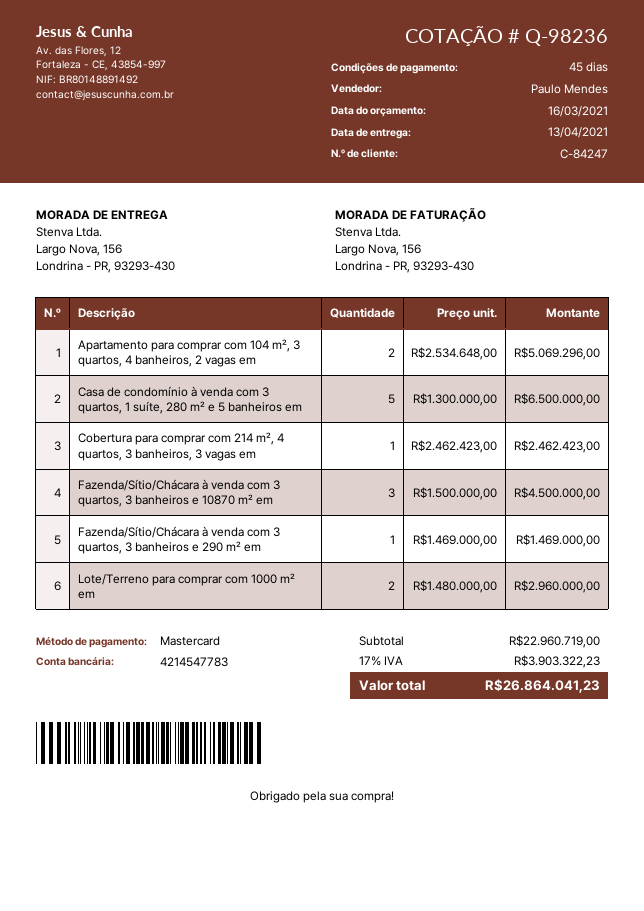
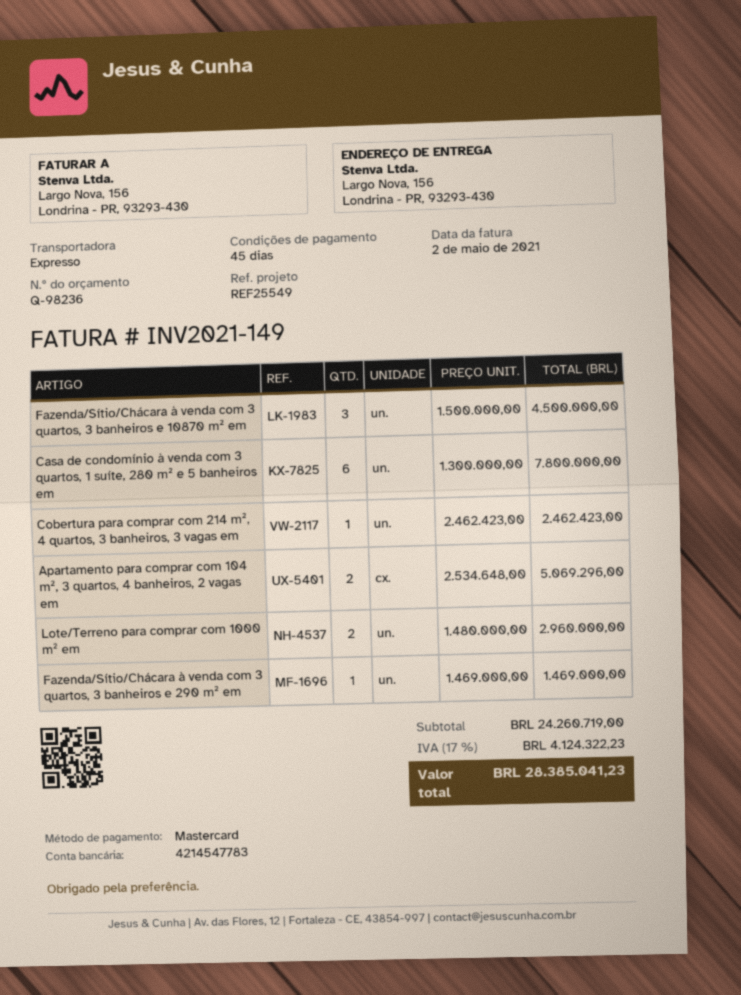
Casa de condomínio à venda com 3 quartos, 1 suíte, 280 m² e 5 banheiros em: 5 x 1300000.00 = 6500000.00 -> 6 x 1300000.00 = 7800000.00
subtotal: 22960719.00 -> 24260719.00
tax: 17% = 3903322.23 -> 17% = 4124322.23
total: 26864041.23 -> 28385041.23

